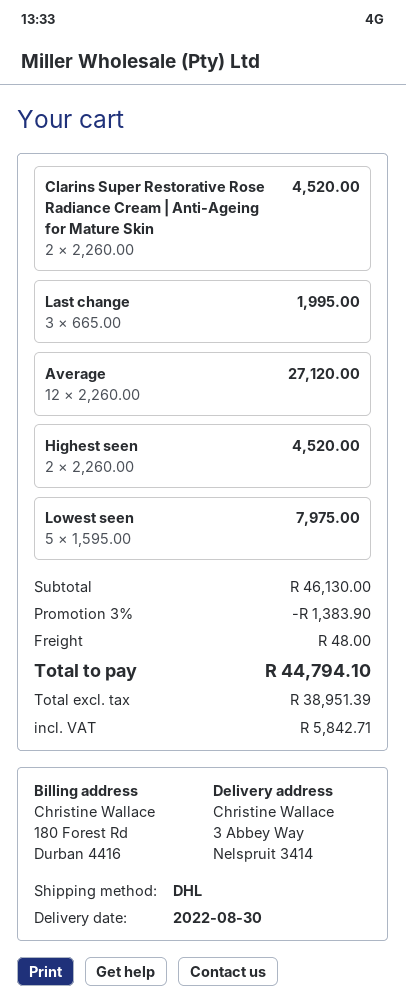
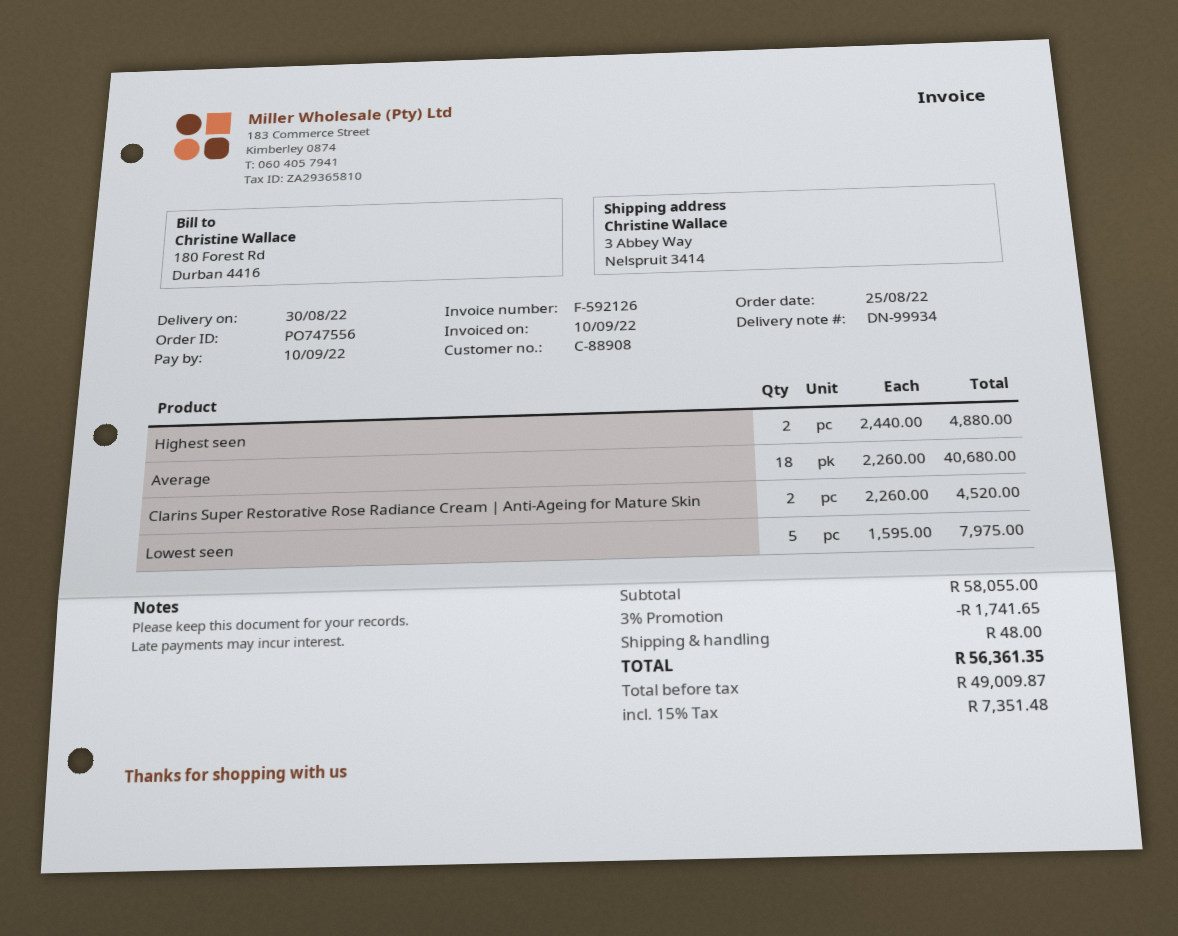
Last change: 3 x 665.00 = 1995.00 -> none
Average: 12 x 2260.00 = 27120.00 -> 18 x 2260.00 = 40680.00
Highest seen: 2 x 2260.00 = 4520.00 -> 2 x 2440.00 = 4880.00
subtotal: 46130.00 -> 58055.00
discount: 3% = 1383.90 -> 3% = 1741.65
net: 38951.39 -> 49009.87
tax: 5842.71 -> 7351.48
total: 44794.10 -> 56361.35

